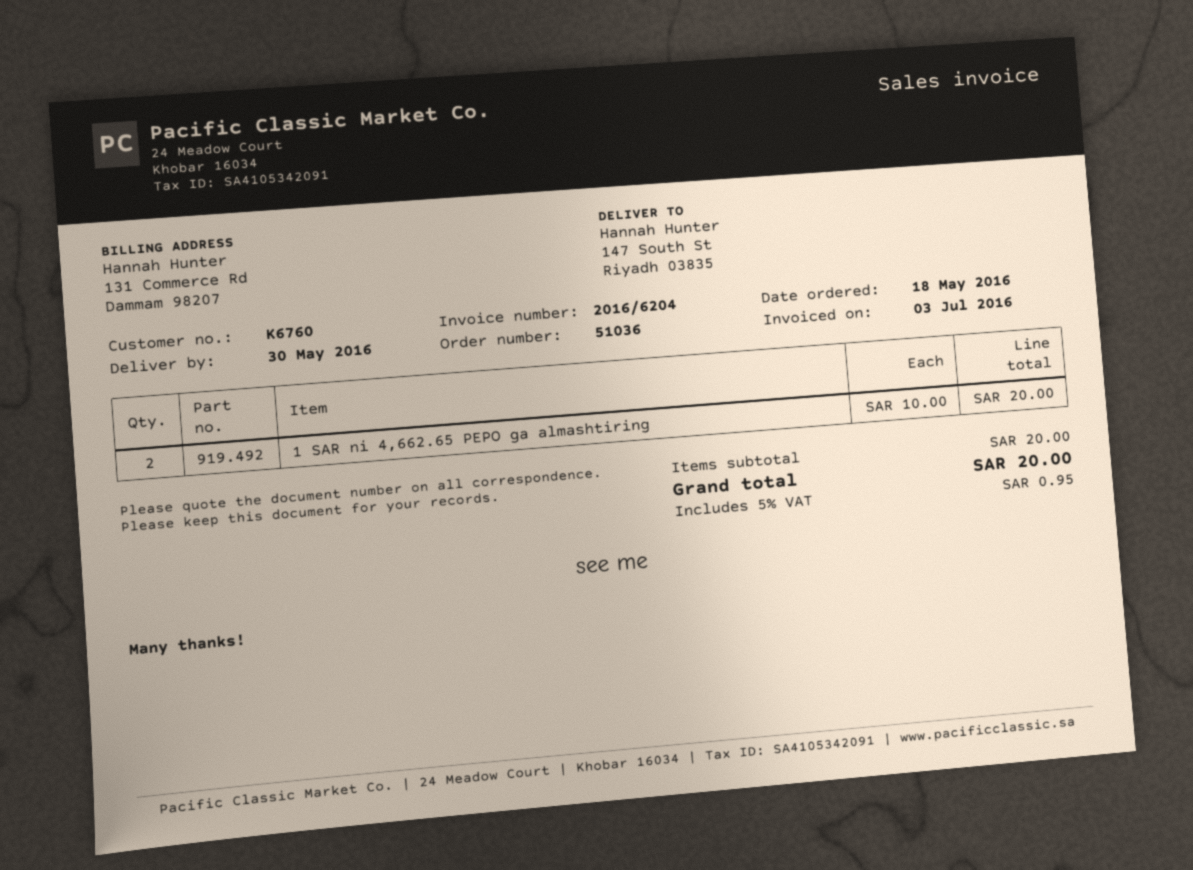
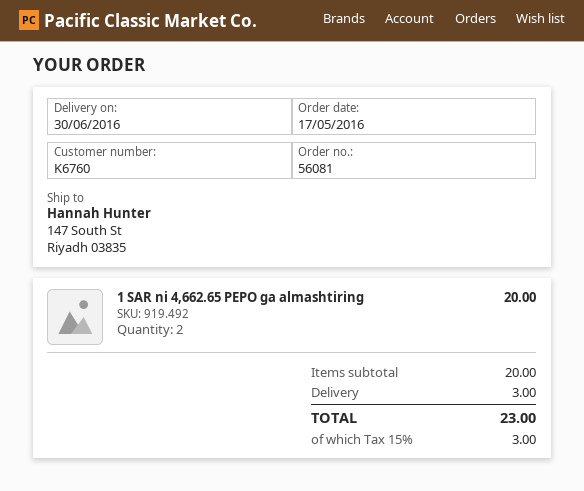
order number: 51036 -> 56081
order date: 2016-05-18 -> 2016-05-17
delivery date: 2016-05-30 -> 2016-06-30
shipping: none -> 3.00
tax: 5% = 0.95 -> 15% = 3.00
total: 20.00 -> 23.00

